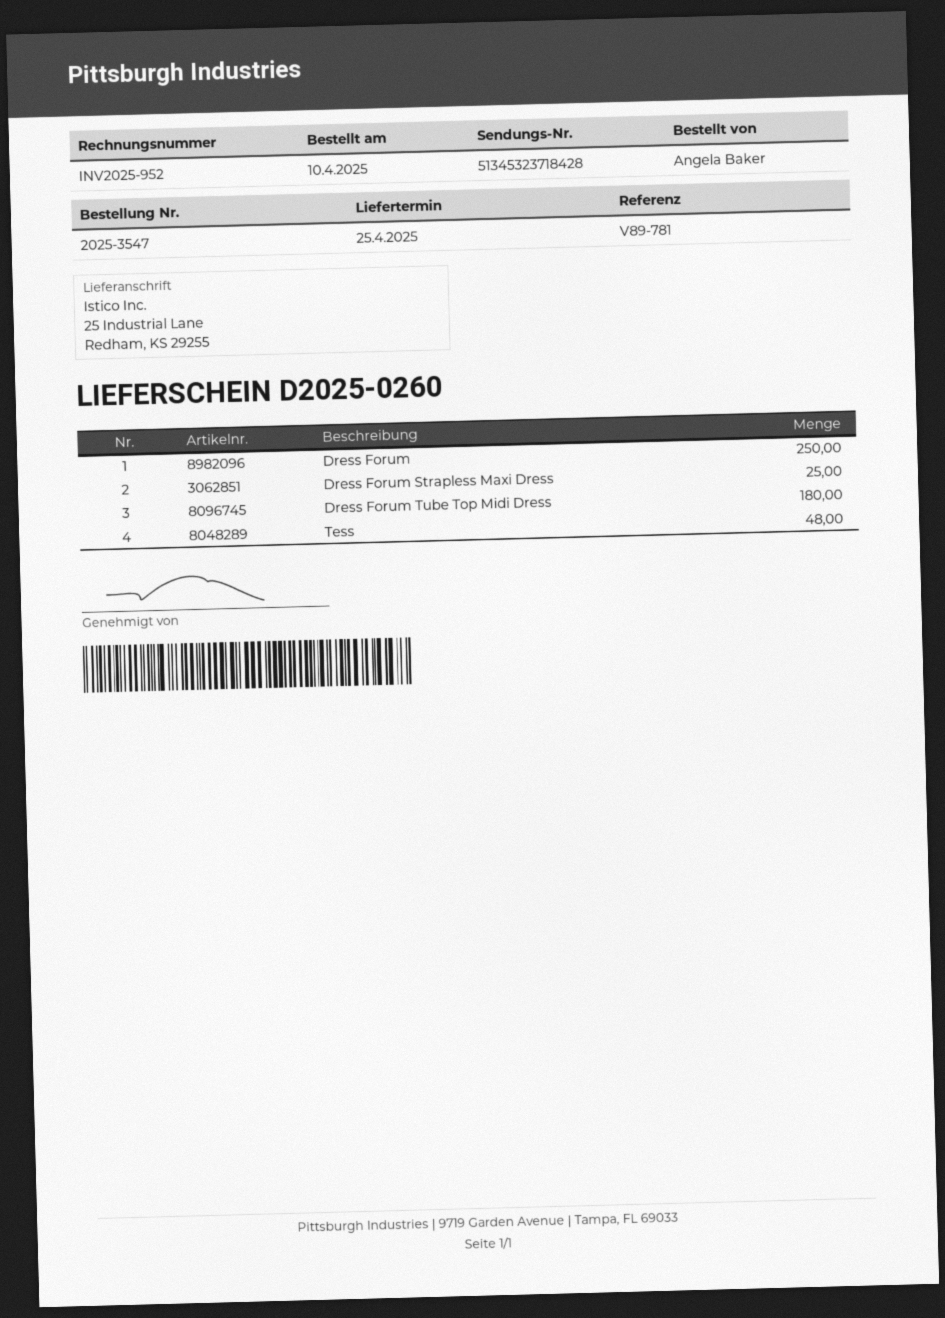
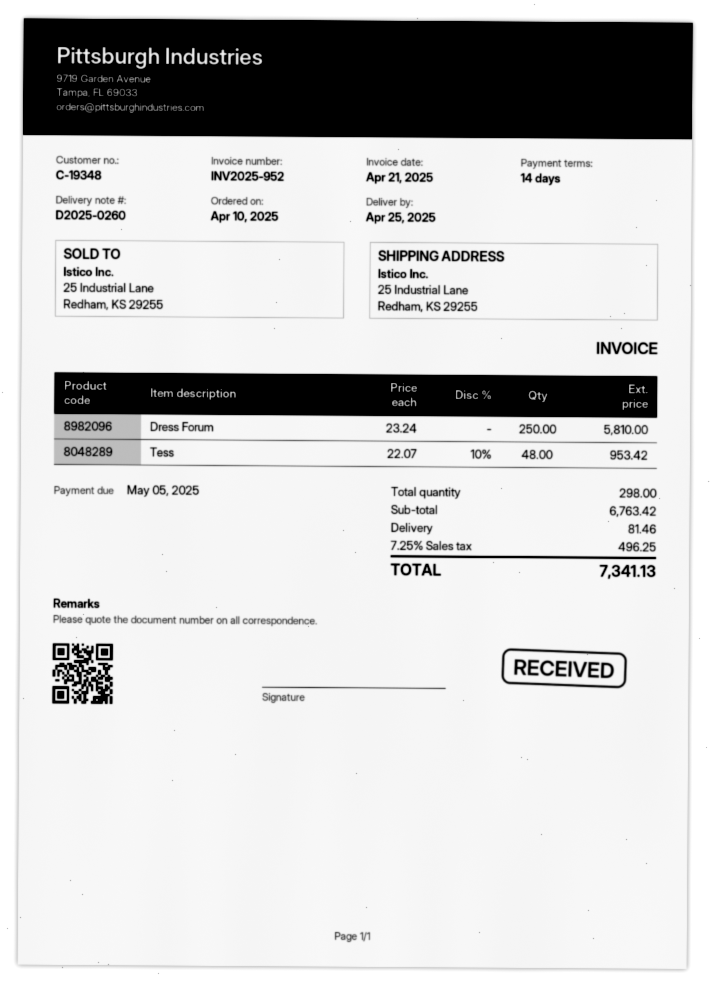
Dress Forum Strapless Maxi Dress: 25 -> none
Dress Forum Tube Top Midi Dress: 180 -> none

